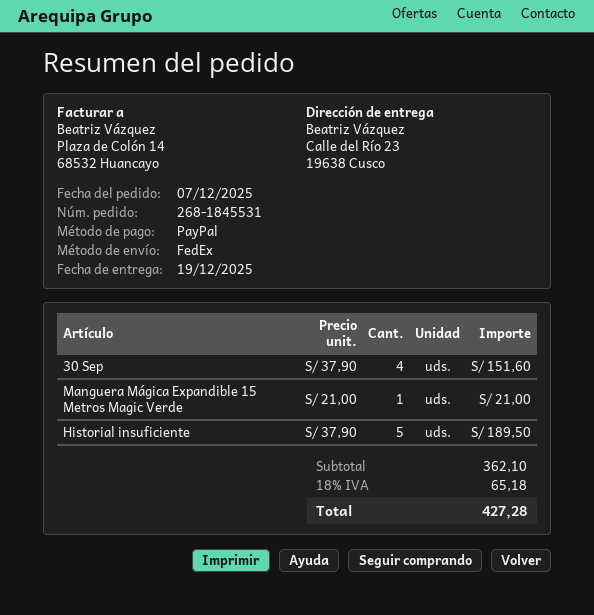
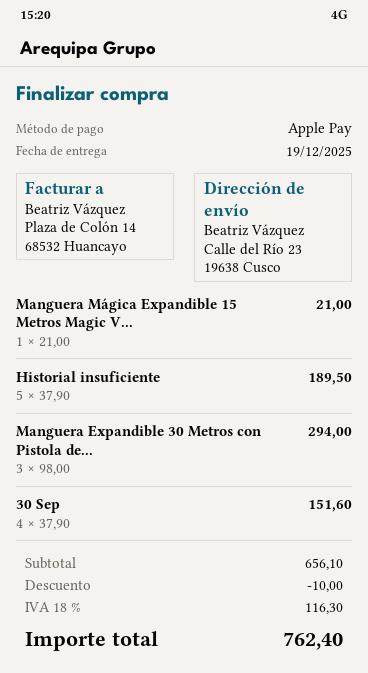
payment method: PayPal -> Apple Pay
Manguera Expandible 30 Metros con Pistola de...: none -> 3 x 98.00 = 294.00
subtotal: 362.10 -> 656.10
discount: none -> 10.00
tax: 18% = 65.18 -> 18% = 116.30
total: 427.28 -> 762.40

